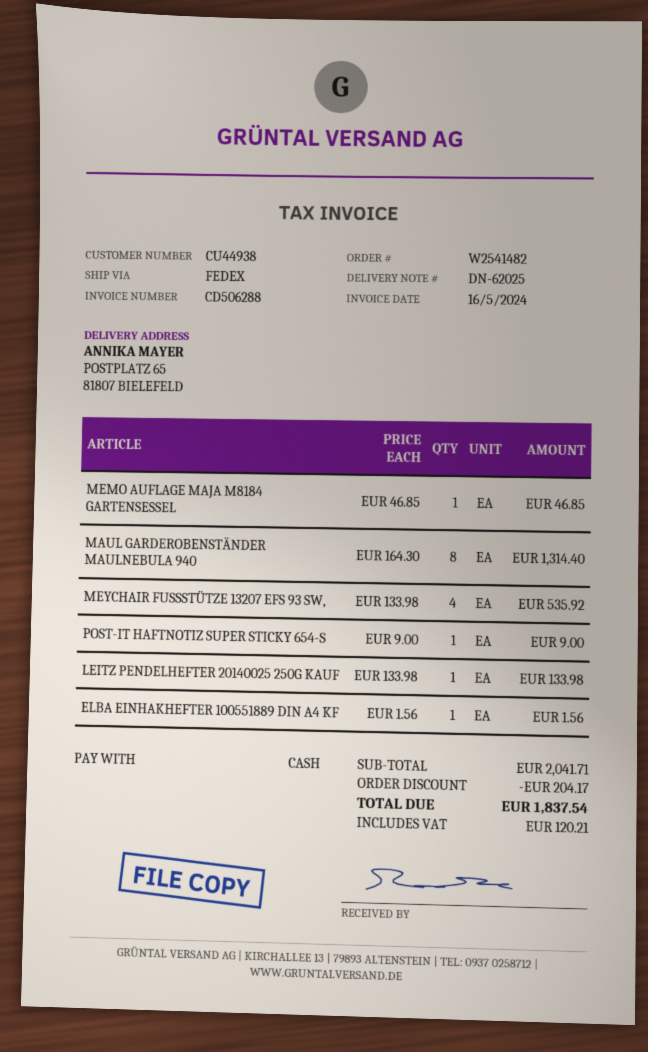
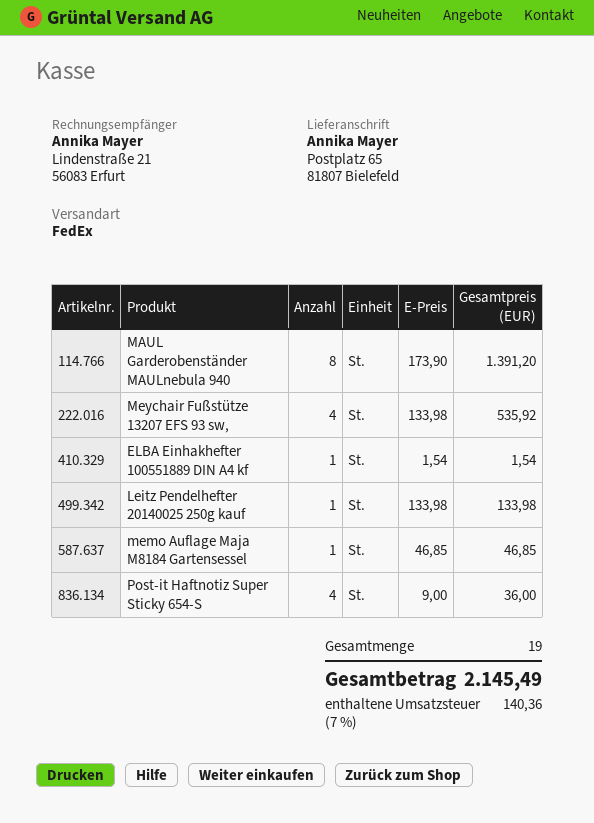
MAUL GARDEROBENSTÄNDER MAULNEBULA 940: 8 x 164.30 = 1314.40 -> 8 x 173.90 = 1391.20
POST-IT HAFTNOTIZ SUPER STICKY 654-S: 1 x 9.00 = 9.00 -> 4 x 9.00 = 36.00
ELBA EINHAKHEFTER 100551889 DIN A4 KF: 1 x 1.56 = 1.56 -> 1 x 1.54 = 1.54
discount: 204.17 -> none
tax: 120.21 -> 140.36
total: 1837.54 -> 2145.49

